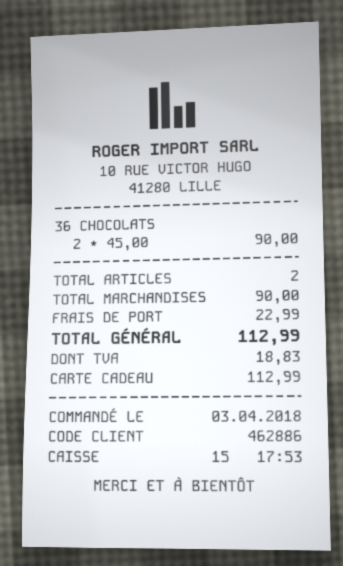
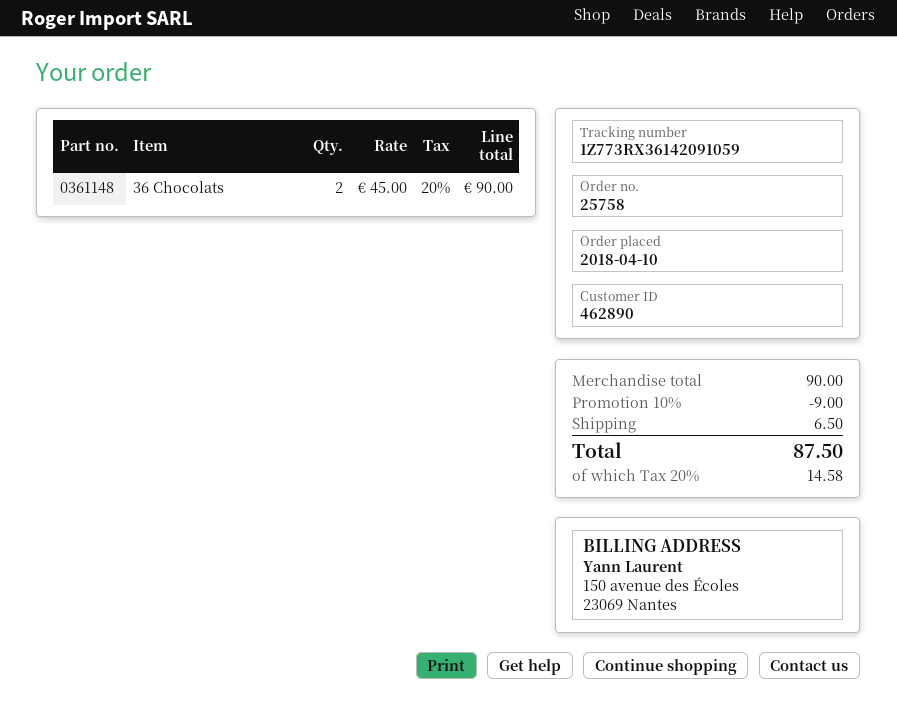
order date: 2018-04-03 -> 2018-04-10
customer number: 462886 -> 462890
discount: none -> 10% = 9.00
shipping: 22.99 -> 6.50
tax: 18.83 -> 14.58
total: 112.99 -> 87.50

